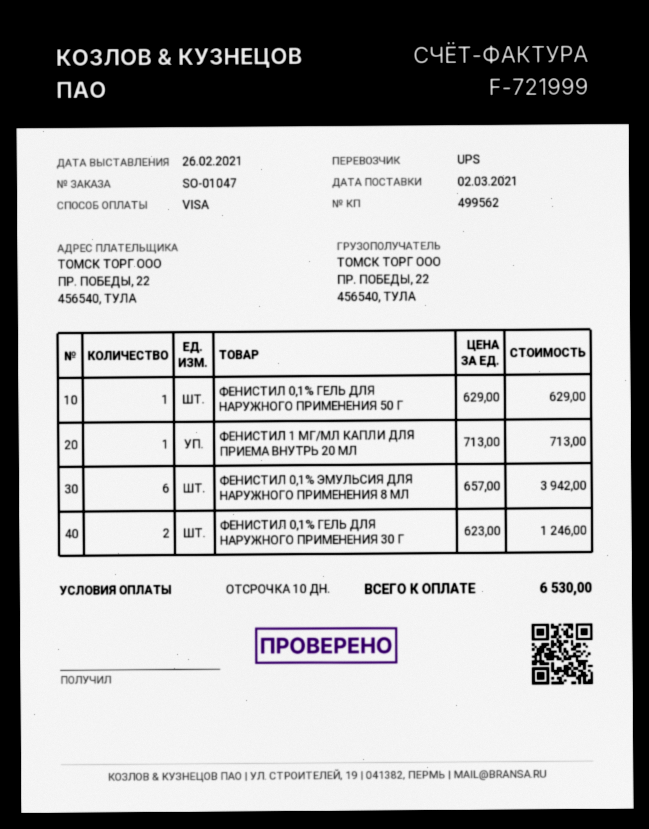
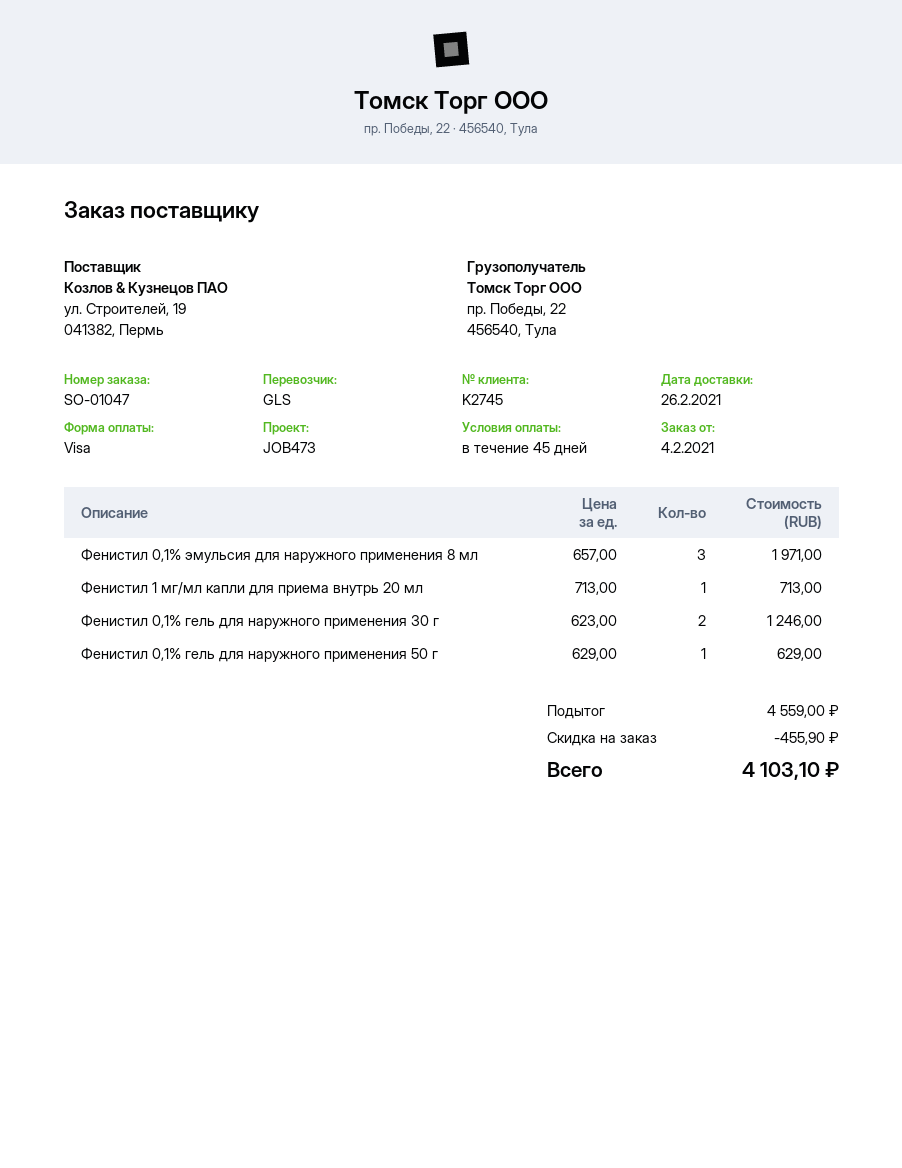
delivery date: 2021-03-02 -> 2021-02-26
payment terms: 10 days -> 45 days
shipping method: UPS -> GLS
ФЕНИСТИЛ 0,1% ЭМУЛЬСИЯ ДЛЯ НАРУЖНОГО ПРИМЕНЕНИЯ 8 МЛ: 6 x 657.00 = 3942.00 -> 3 x 657.00 = 1971.00
discount: none -> 455.90
total: 6530.00 -> 4103.10

